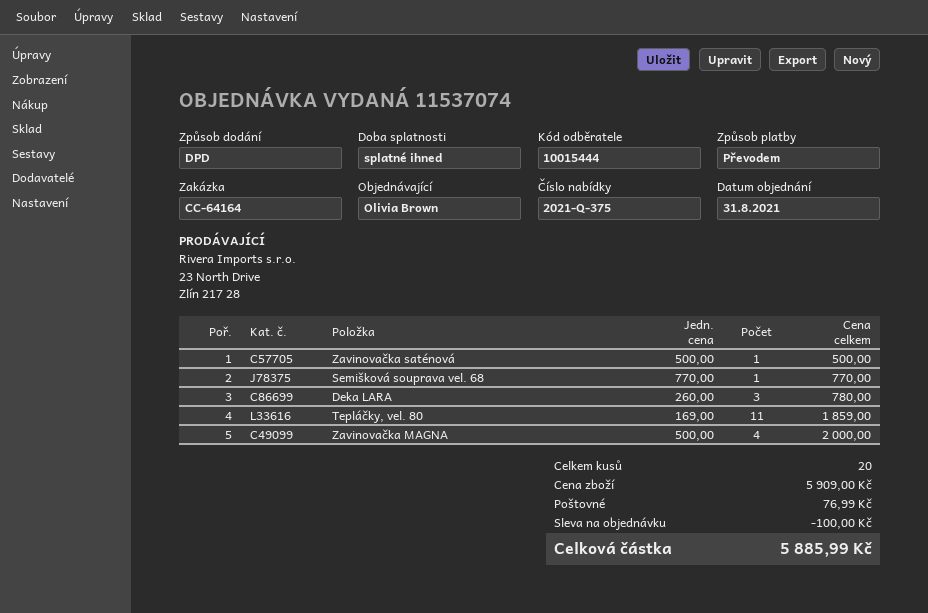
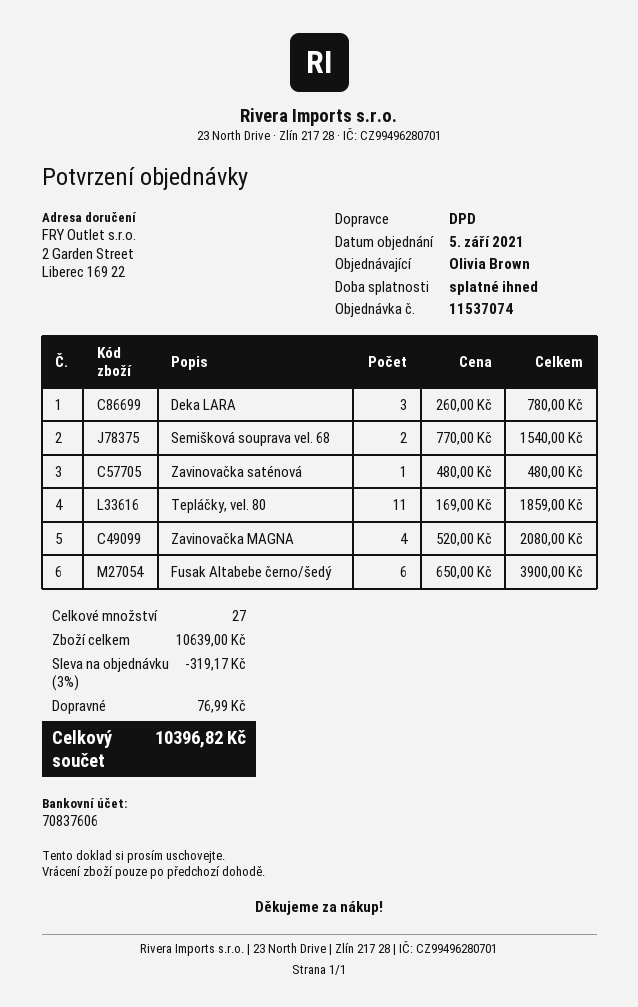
order date: 2021-08-31 -> 2021-09-05
Zavinovačka saténová: 1 x 500.00 = 500.00 -> 1 x 480.00 = 480.00
Semišková souprava vel. 68: 1 x 770.00 = 770.00 -> 2 x 770.00 = 1540.00
Zavinovačka MAGNA: 4 x 500.00 = 2000.00 -> 4 x 520.00 = 2080.00
Fusak Altabebe černo/šedý: none -> 6 x 650.00 = 3900.00
total quantity: 20 -> 27
subtotal: 5909.00 -> 10639.00
discount: 100.00 -> 319.17
total: 5885.99 -> 10396.82

